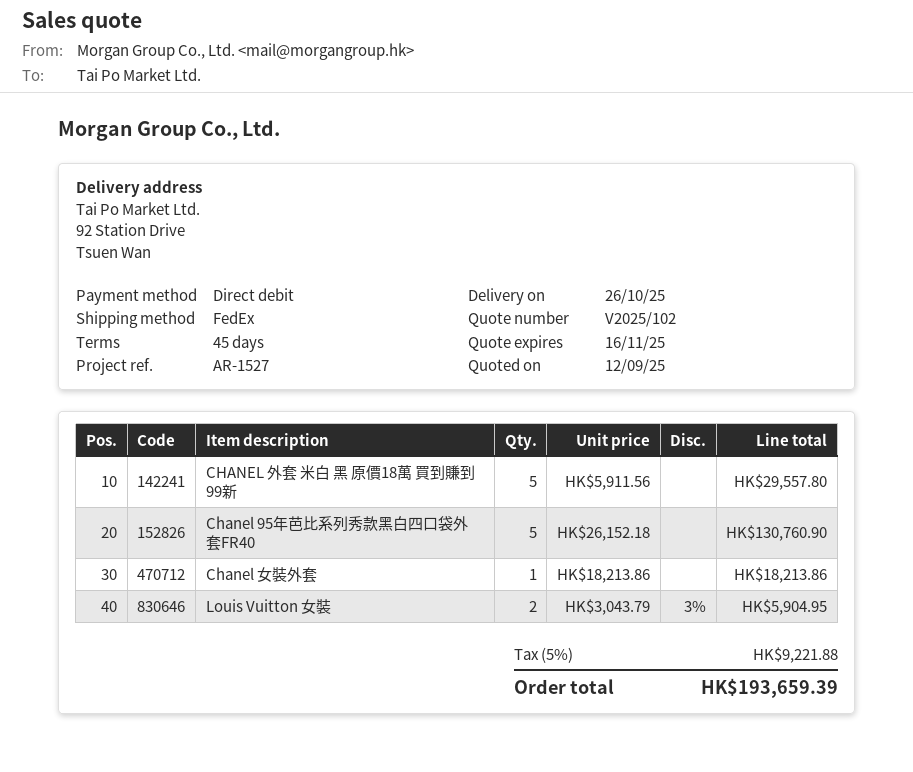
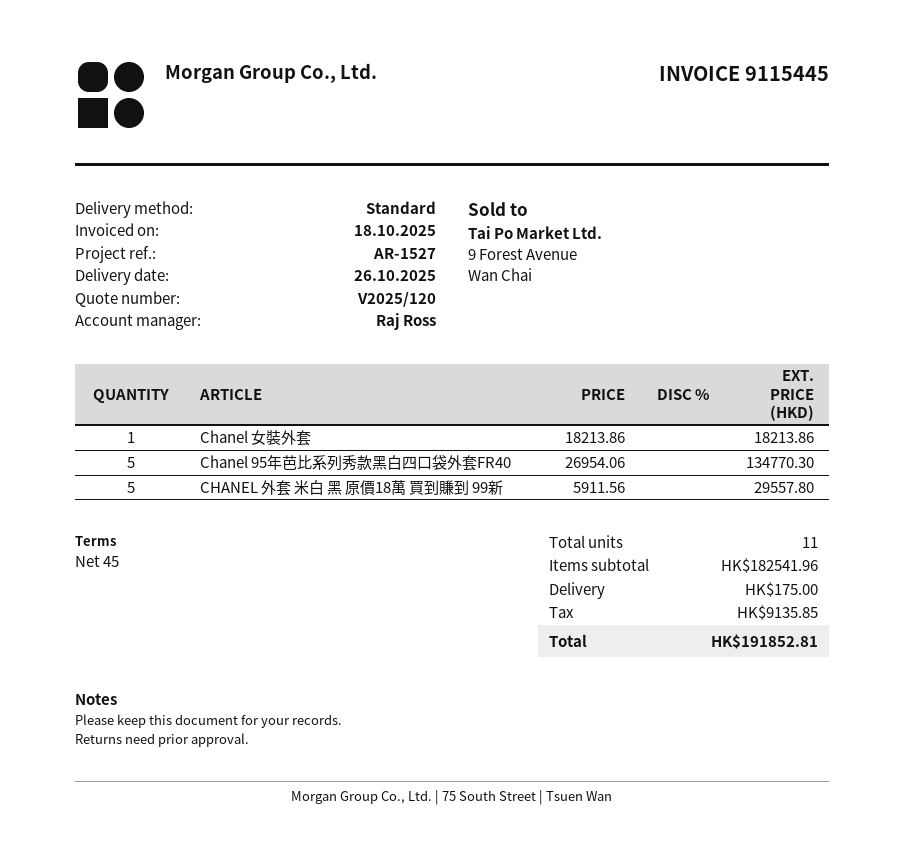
quote number: V2025/102 -> V2025/120
shipping method: FedEx -> standard
Chanel 95年芭比系列秀款黑白四口袋外套FR40: 5 x 26152.18 = 130760.90 -> 5 x 26954.06 = 134770.30
Louis Vuitton 女裝: 2 x 3043.79 - 3% = 5904.95 -> none
shipping: none -> 175.00
tax: 9221.88 -> 9135.85
total: 193659.39 -> 191852.81

